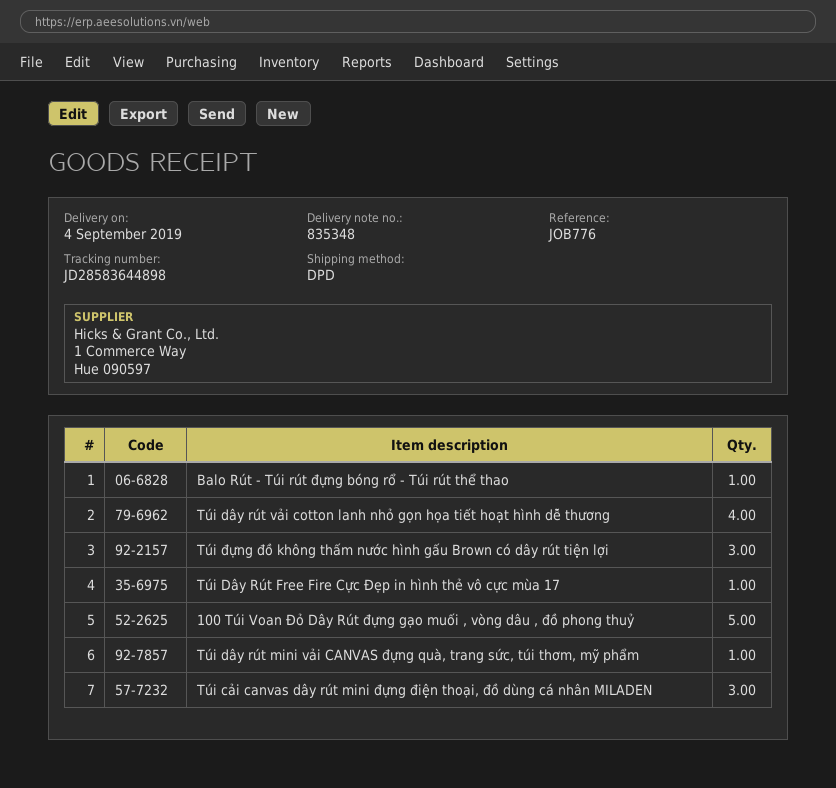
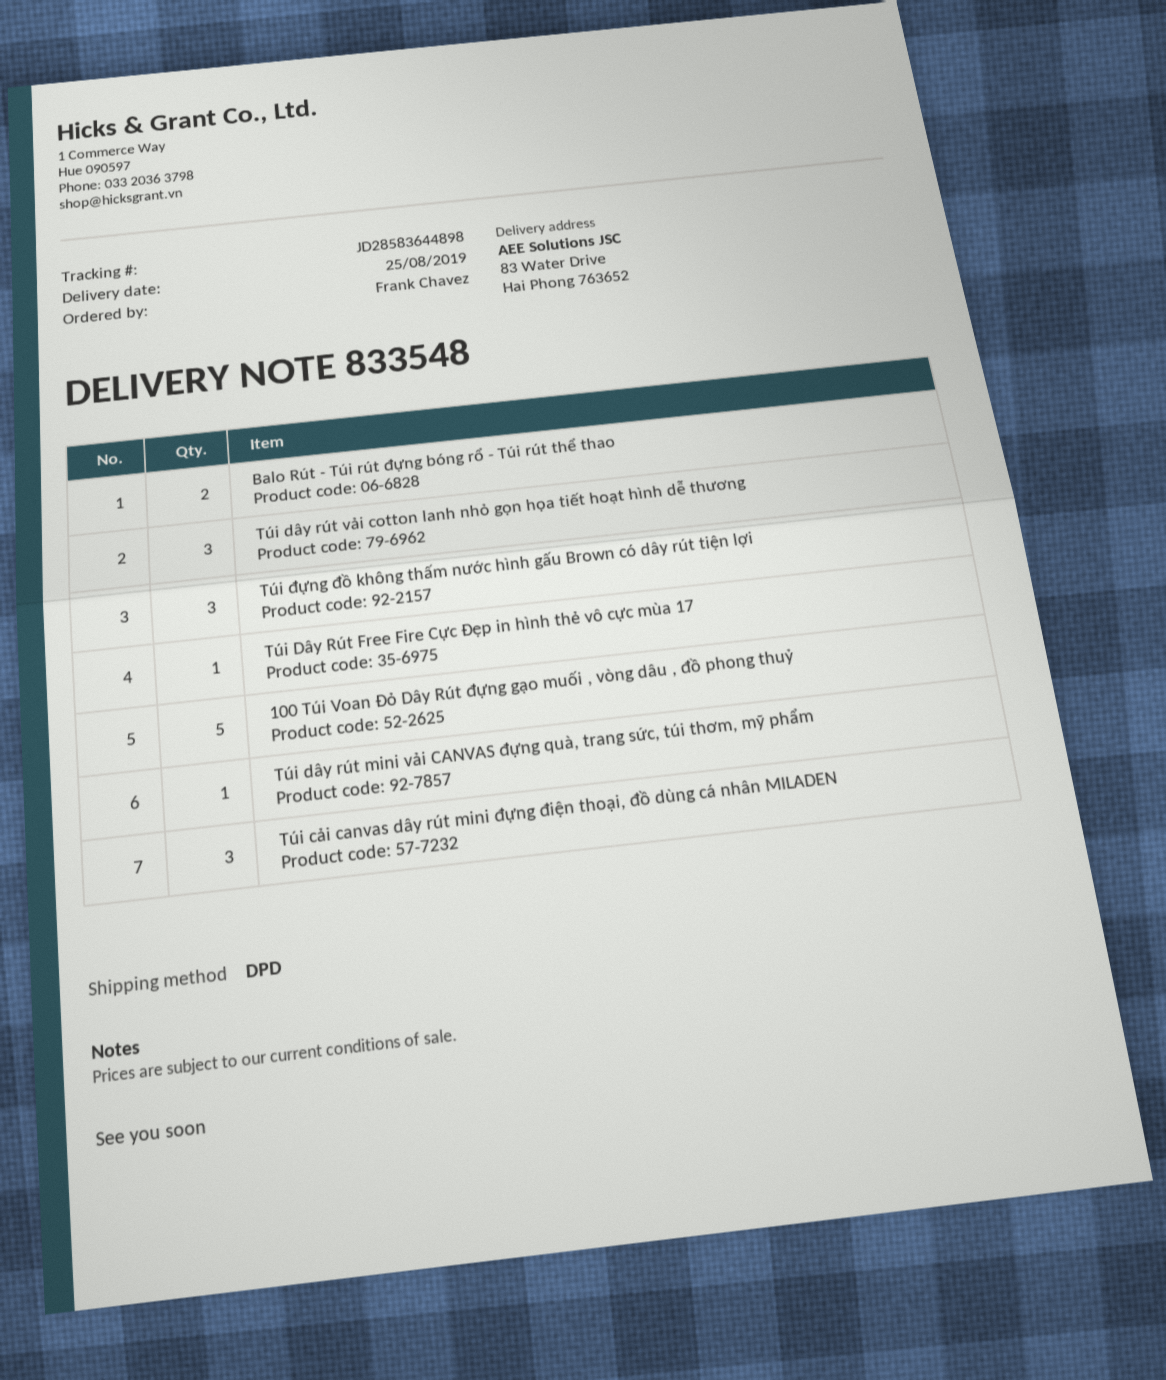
delivery note number: 835348 -> 833548
delivery date: 2019-09-04 -> 2019-08-25
Balo Rút - Túi rút đựng bóng rổ - Túi rút thể thao: 1 -> 2
Túi dây rút vải cotton lanh nhỏ gọn họa tiết hoạt hình dễ thương: 4 -> 3

